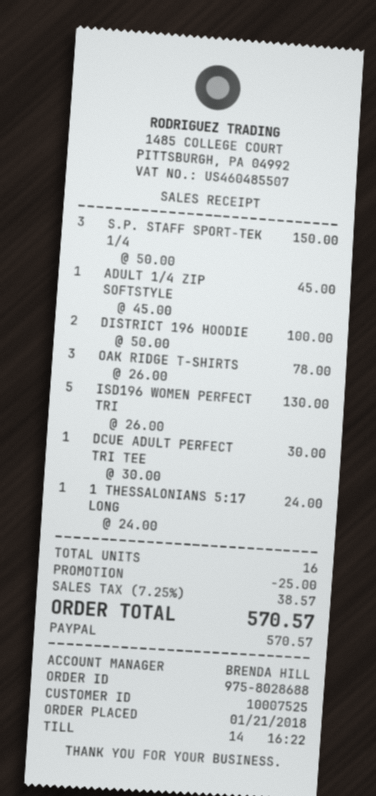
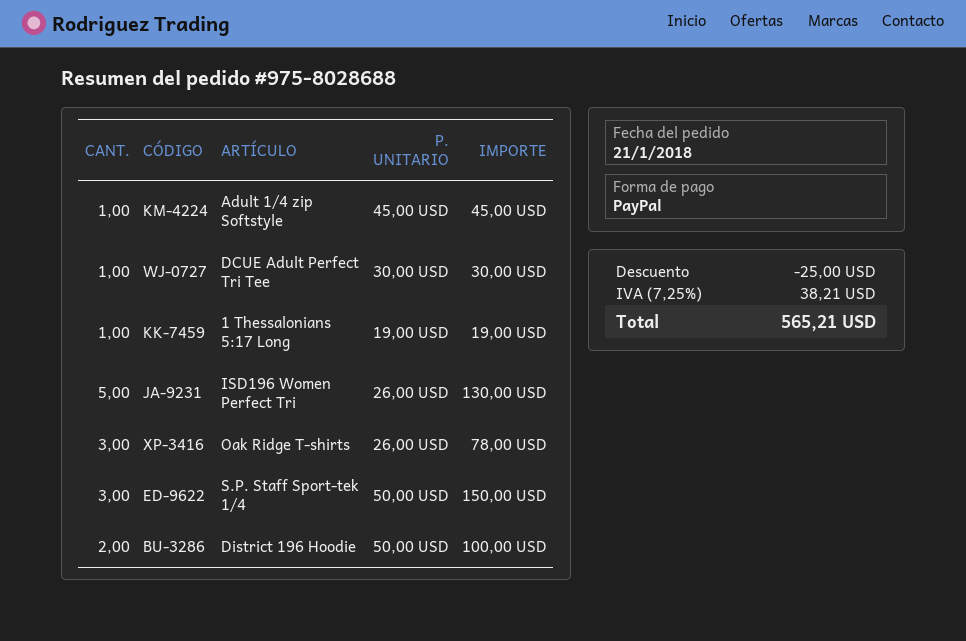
1 THESSALONIANS 5:17 LONG: 1 x 24.00 = 24.00 -> 1 x 19.00 = 19.00
tax: 7.25% = 38.57 -> 7.25% = 38.21
total: 570.57 -> 565.21

